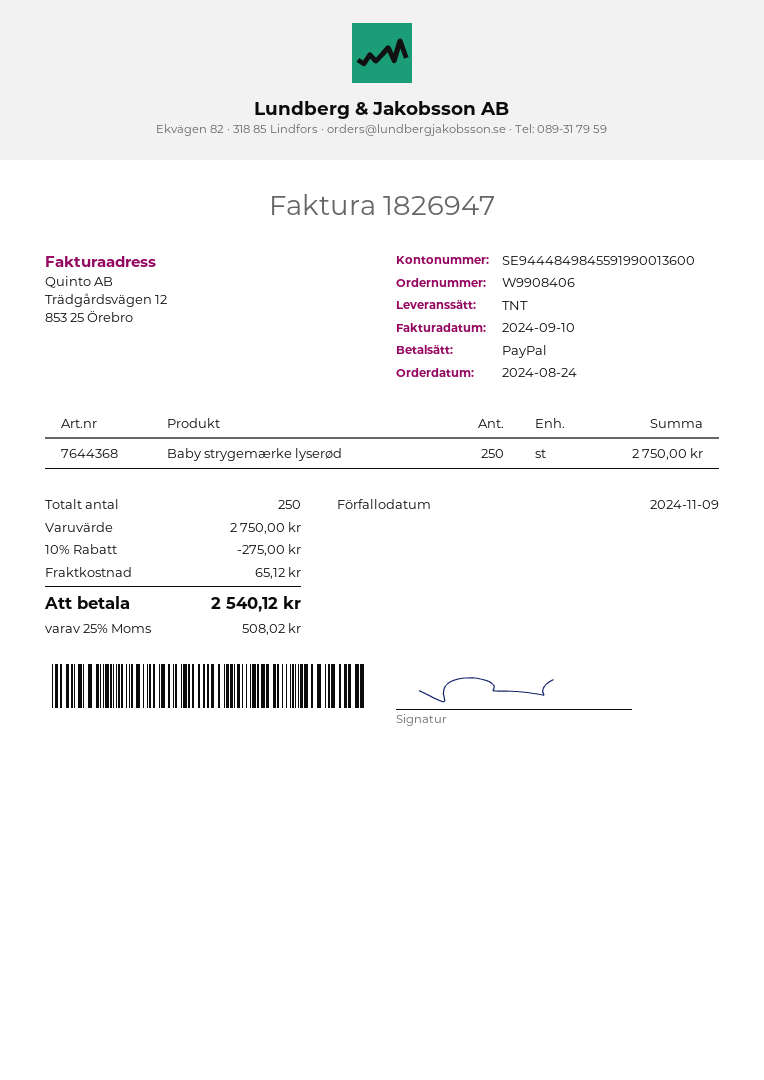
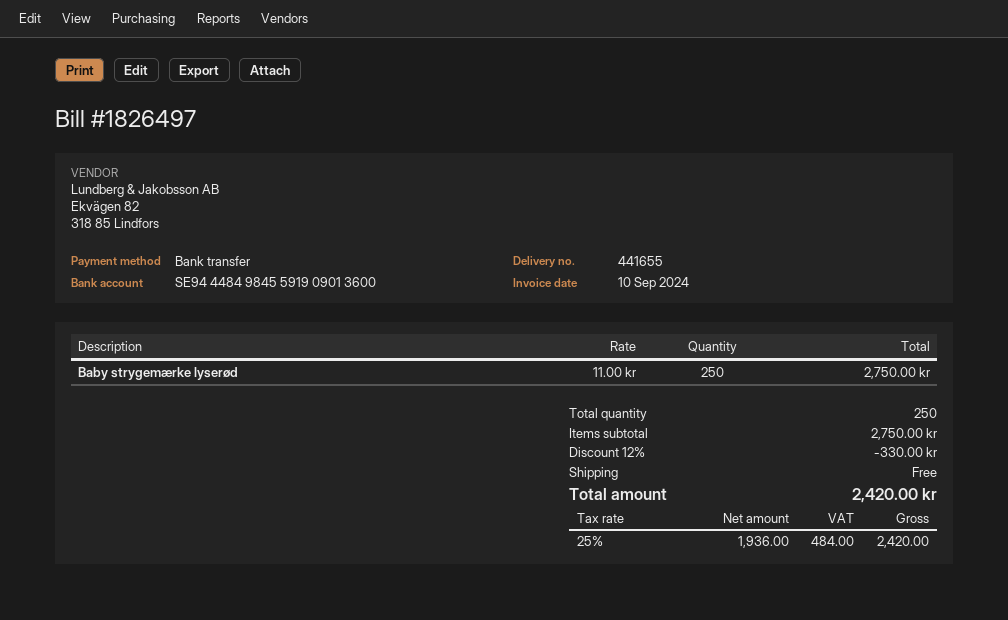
invoice number: 1826947 -> 1826497
payment method: PayPal -> bank transfer
bank account: SE9444849845591990013600 -> SE9444849845591909013600
discount: 10% = 275.00 -> 12% = 330.00
shipping: 65.12 -> 0.00
tax: 25% = 508.02 -> 25% = 484.00
total: 2540.12 -> 2420.00

